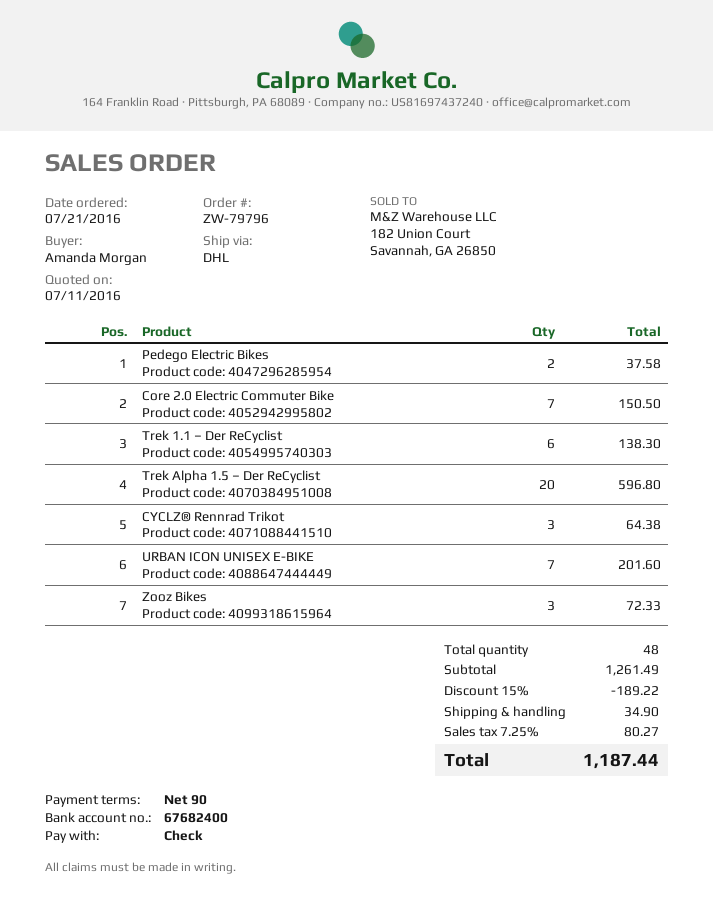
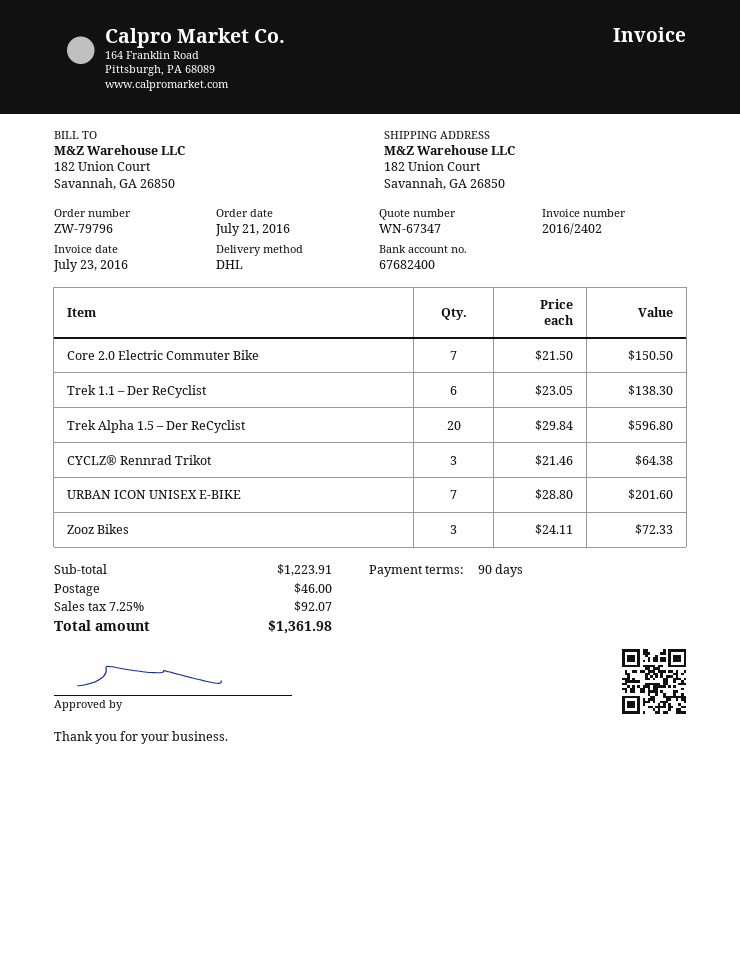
Pedego Electric Bikes: 2 for 37.58 -> none
subtotal: 1261.49 -> 1223.91
discount: 15% = 189.22 -> none
shipping: 34.90 -> 46.00
tax: 7.25% = 80.27 -> 7.25% = 92.07
total: 1187.44 -> 1361.98

